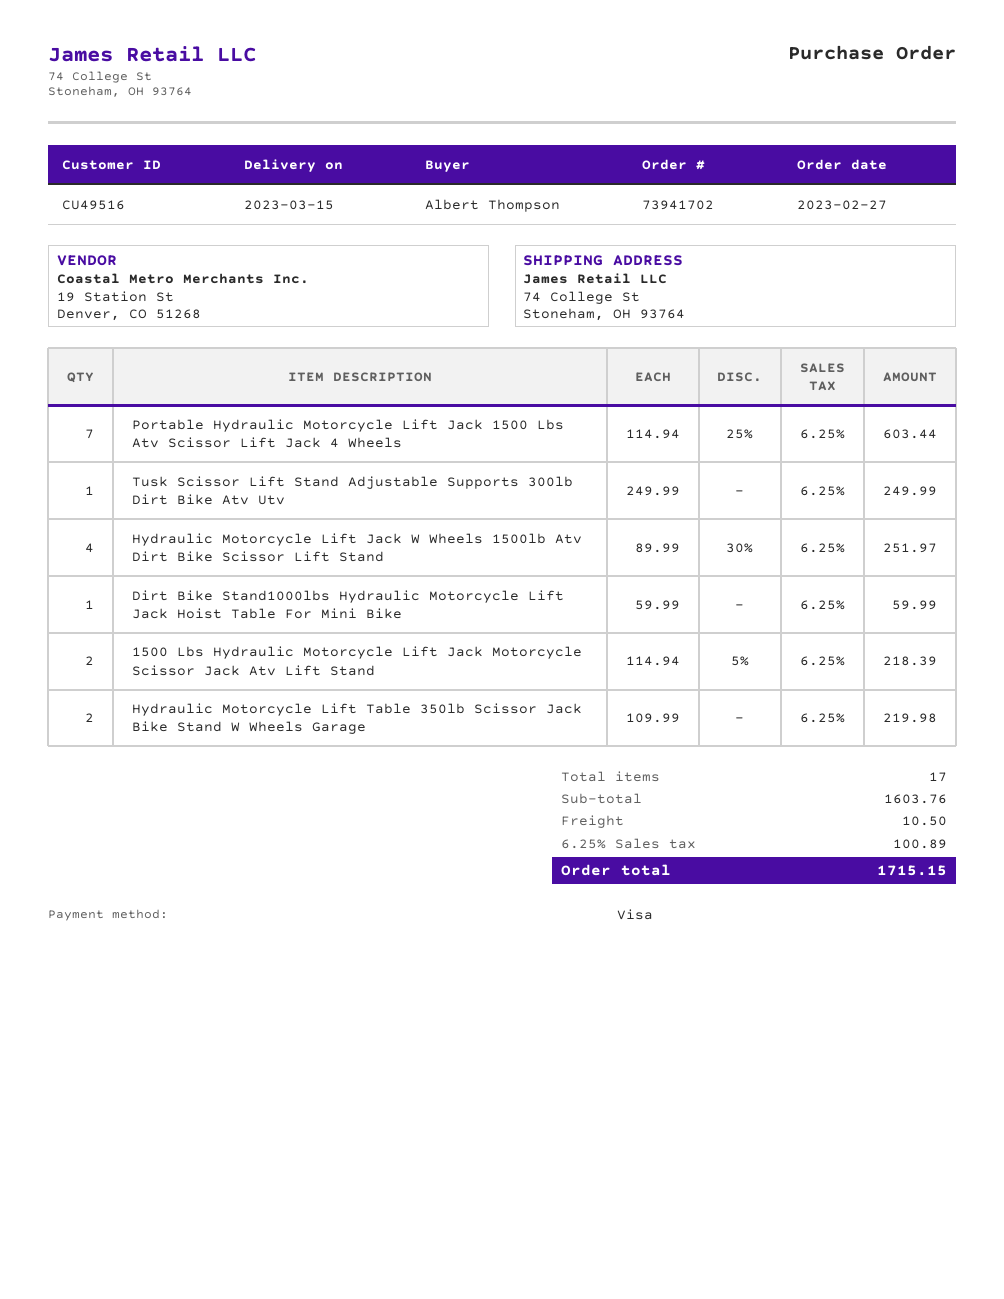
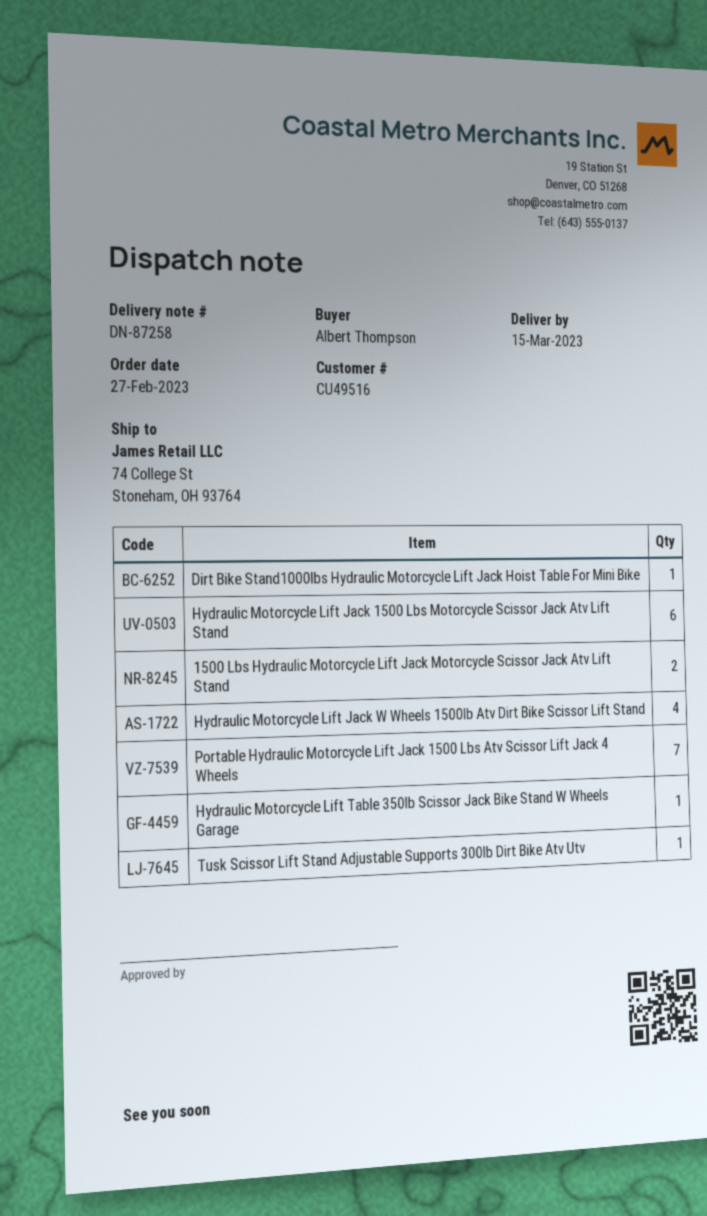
Hydraulic Motorcycle Lift Table 350lb Scissor Jack Bike Stand W Wheels Garage: 2 -> 1
Hydraulic Motorcycle Lift Jack 1500 Lbs Motorcycle Scissor Jack Atv Lift Stand: none -> 6

